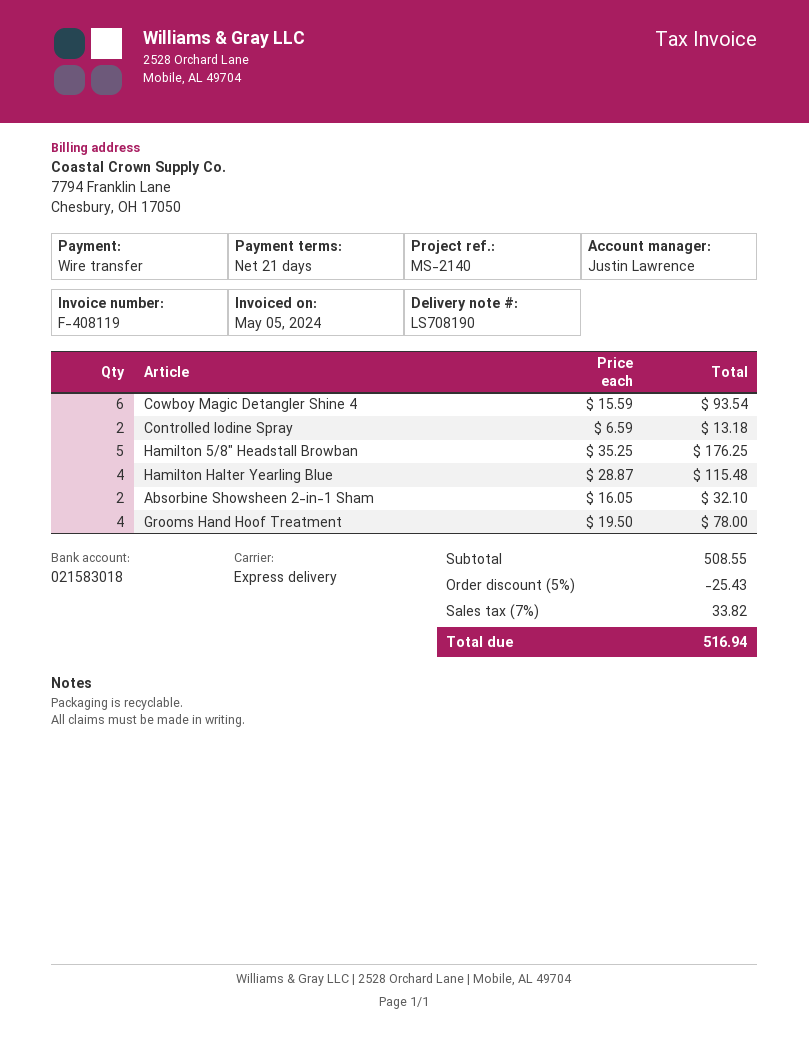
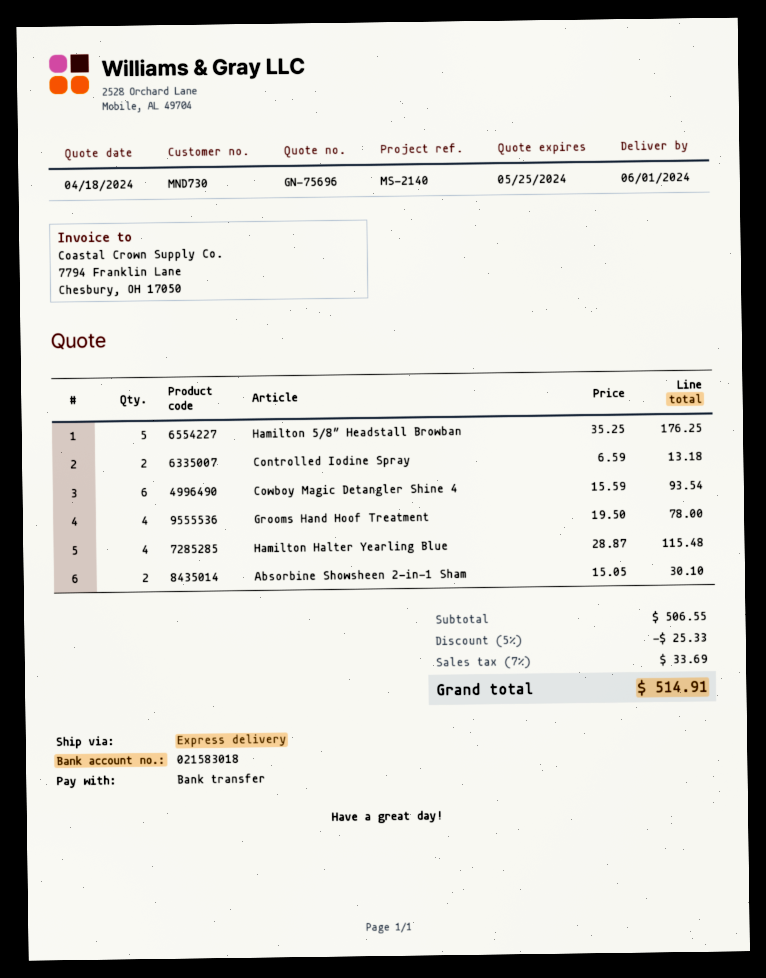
Absorbine Showsheen 2-in-1 Sham: 2 x 16.05 = 32.10 -> 2 x 15.05 = 30.10
subtotal: 508.55 -> 506.55
discount: 5% = 25.43 -> 5% = 25.33
tax: 7% = 33.82 -> 7% = 33.69
total: 516.94 -> 514.91

